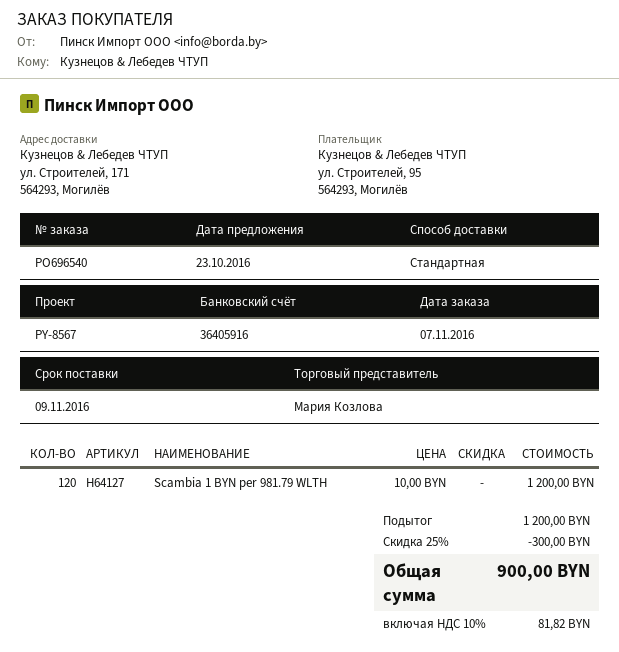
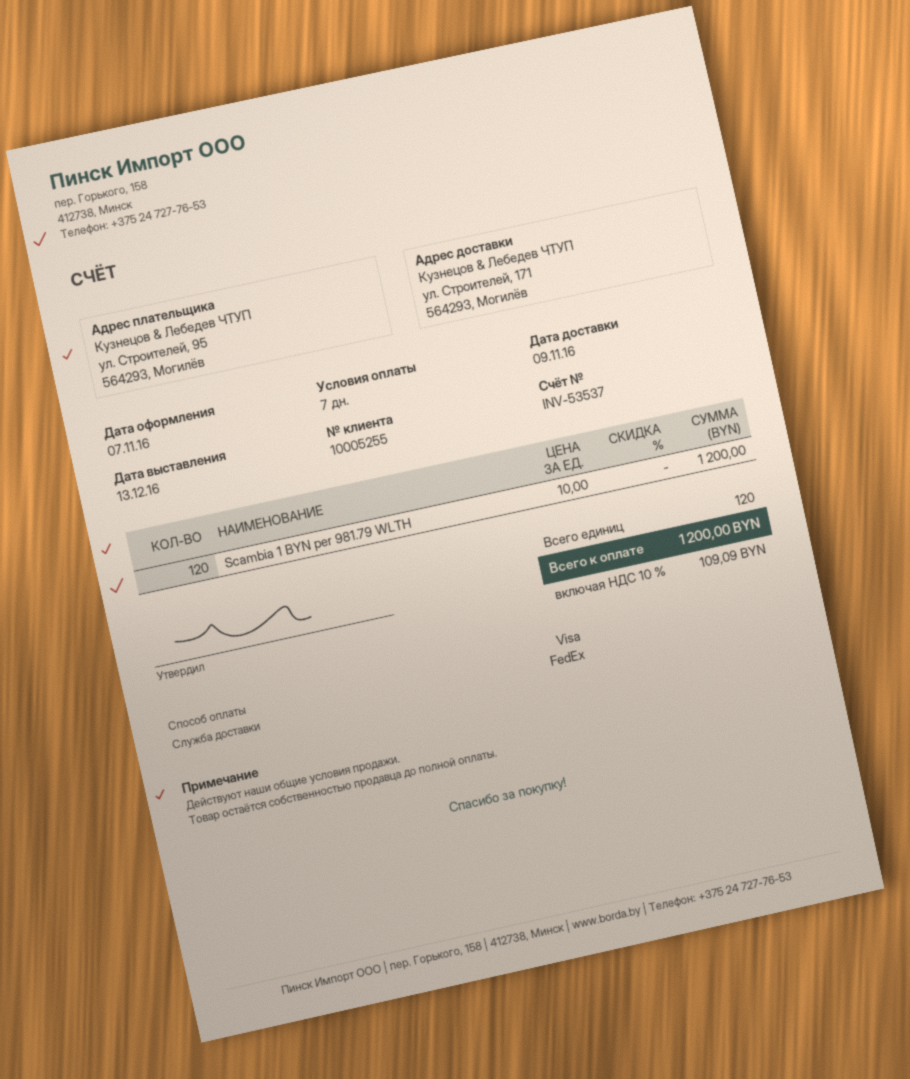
shipping method: standard -> FedEx
discount: 25% = 300.00 -> none
tax: 10% = 81.82 -> 10% = 109.09
total: 900.00 -> 1200.00

